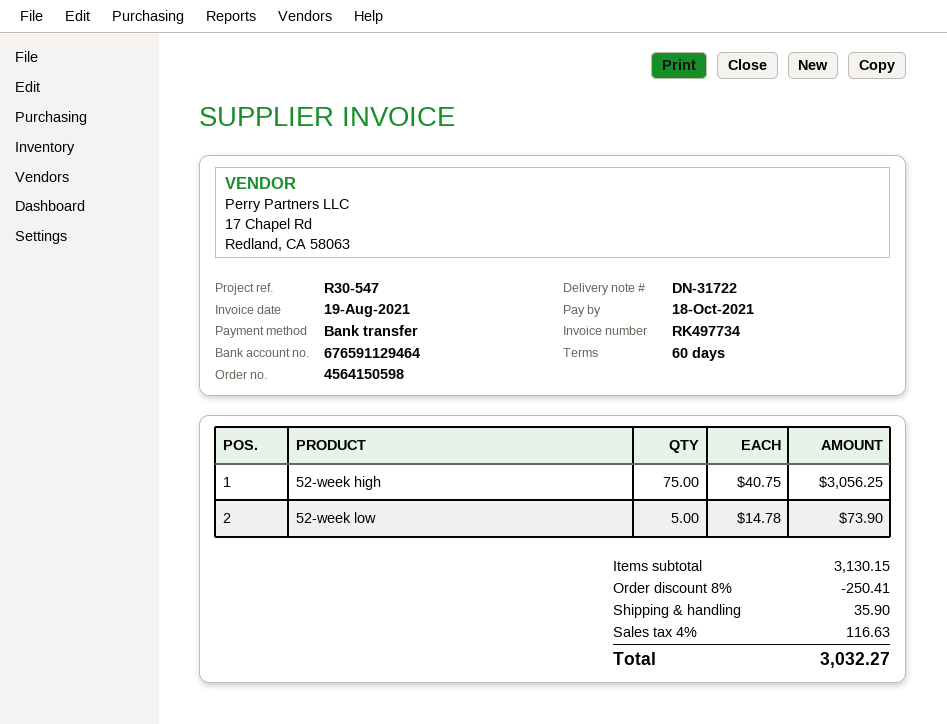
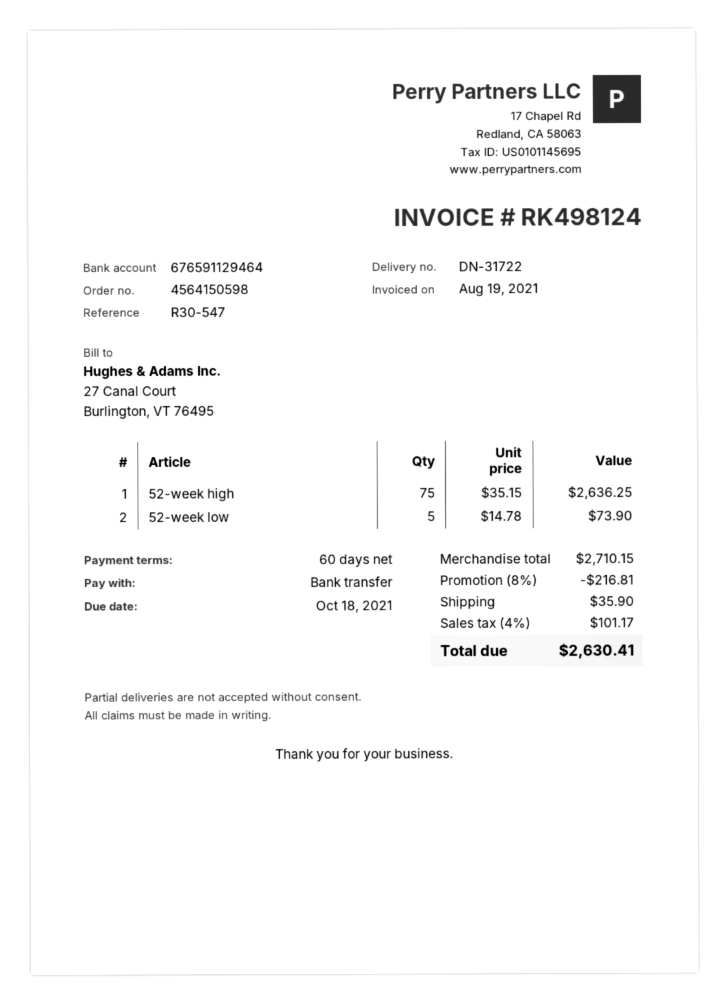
invoice number: RK497734 -> RK498124
52-week high: 75 x 40.75 = 3056.25 -> 75 x 35.15 = 2636.25
subtotal: 3130.15 -> 2710.15
discount: 8% = 250.41 -> 8% = 216.81
tax: 4% = 116.63 -> 4% = 101.17
total: 3032.27 -> 2630.41

